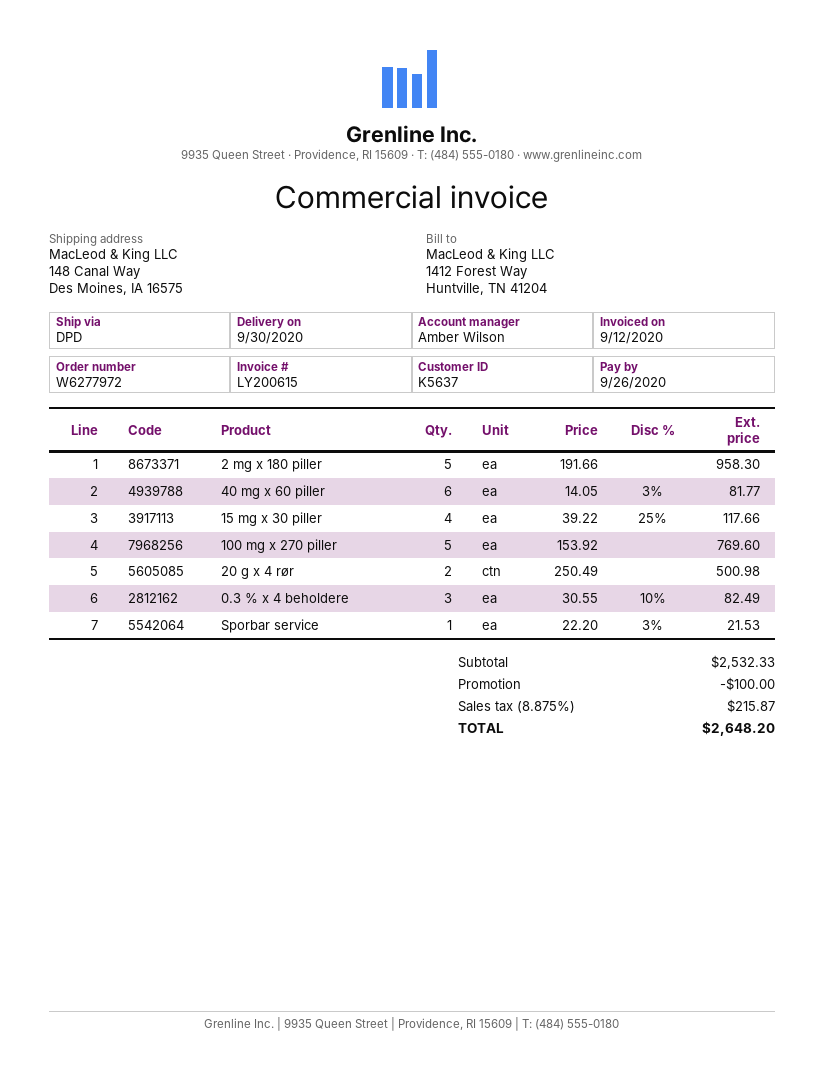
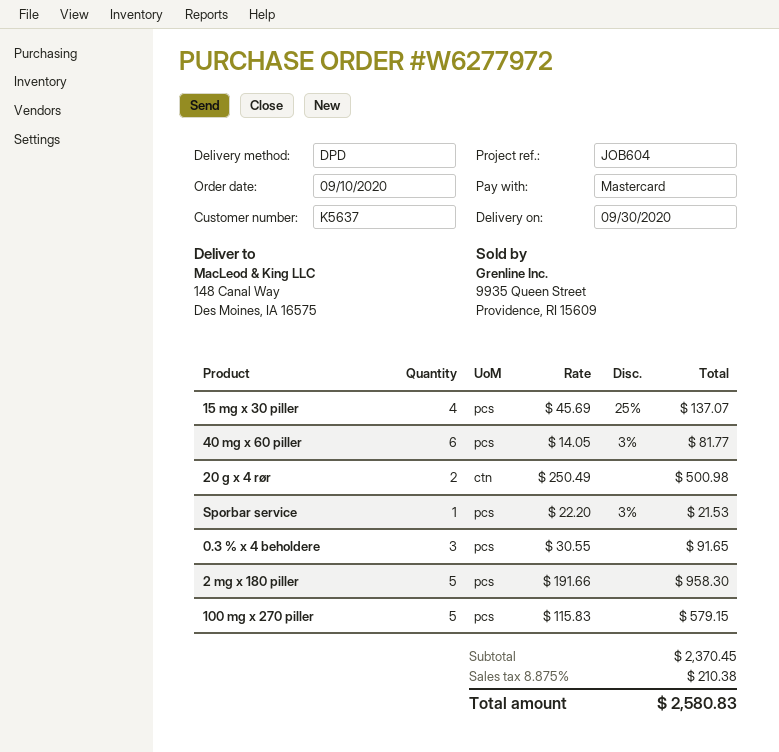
15 mg x 30 piller: 4 x 39.22 - 25% = 117.66 -> 4 x 45.69 - 25% = 137.07
100 mg x 270 piller: 5 x 153.92 = 769.60 -> 5 x 115.83 = 579.15
0.3 % x 4 beholdere: 3 x 30.55 - 10% = 82.49 -> 3 x 30.55 = 91.65
subtotal: 2532.33 -> 2370.45
discount: 100.00 -> none
tax: 8.875% = 215.87 -> 8.875% = 210.38
total: 2648.20 -> 2580.83

